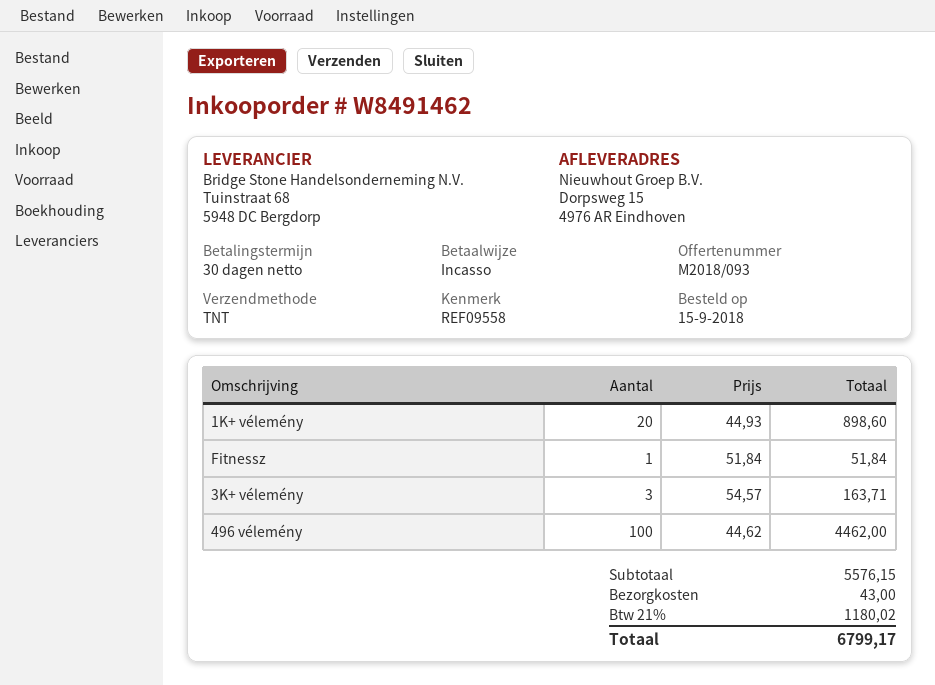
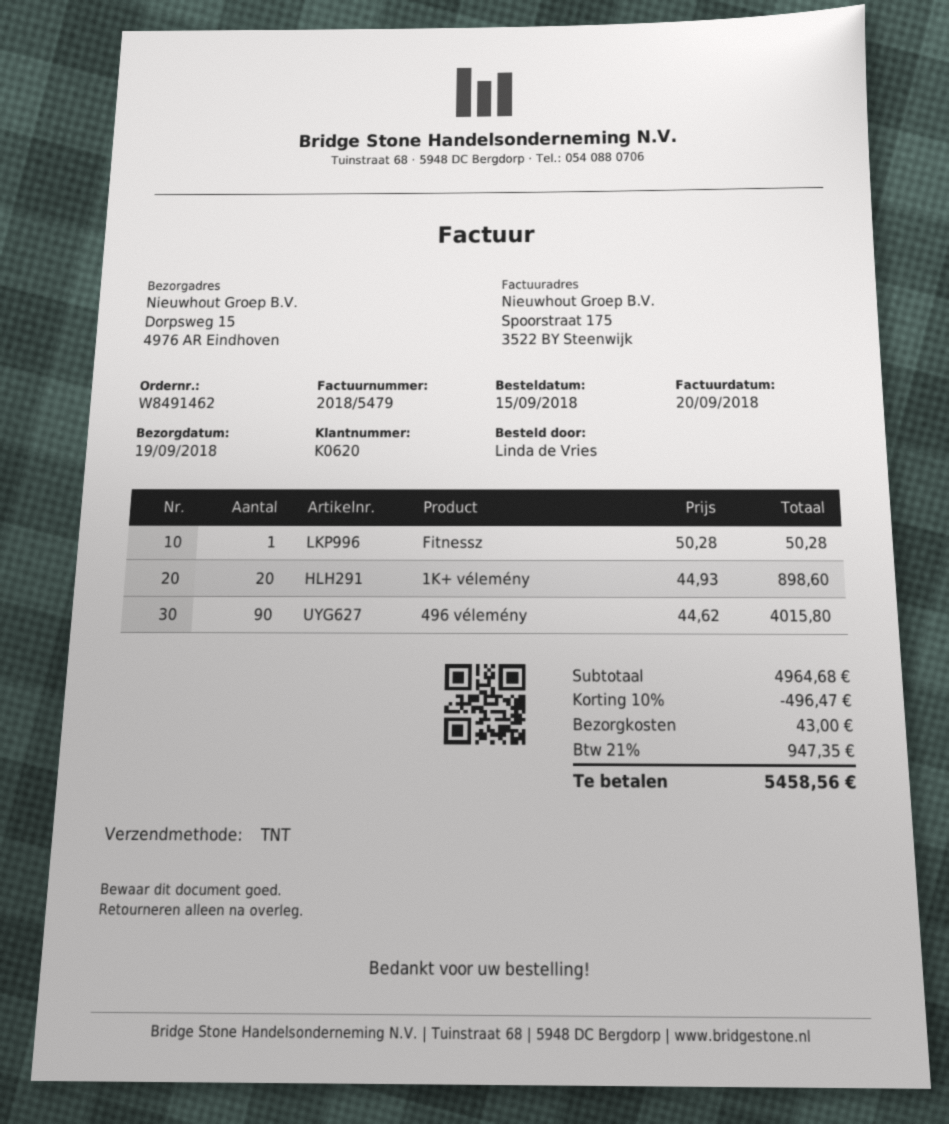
Fitnessz: 1 x 51.84 = 51.84 -> 1 x 50.28 = 50.28
3K+ vélemény: 3 x 54.57 = 163.71 -> none
496 vélemény: 100 x 44.62 = 4462.00 -> 90 x 44.62 = 4015.80
subtotal: 5576.15 -> 4964.68
discount: none -> 10% = 496.47
tax: 21% = 1180.02 -> 21% = 947.35
total: 6799.17 -> 5458.56

